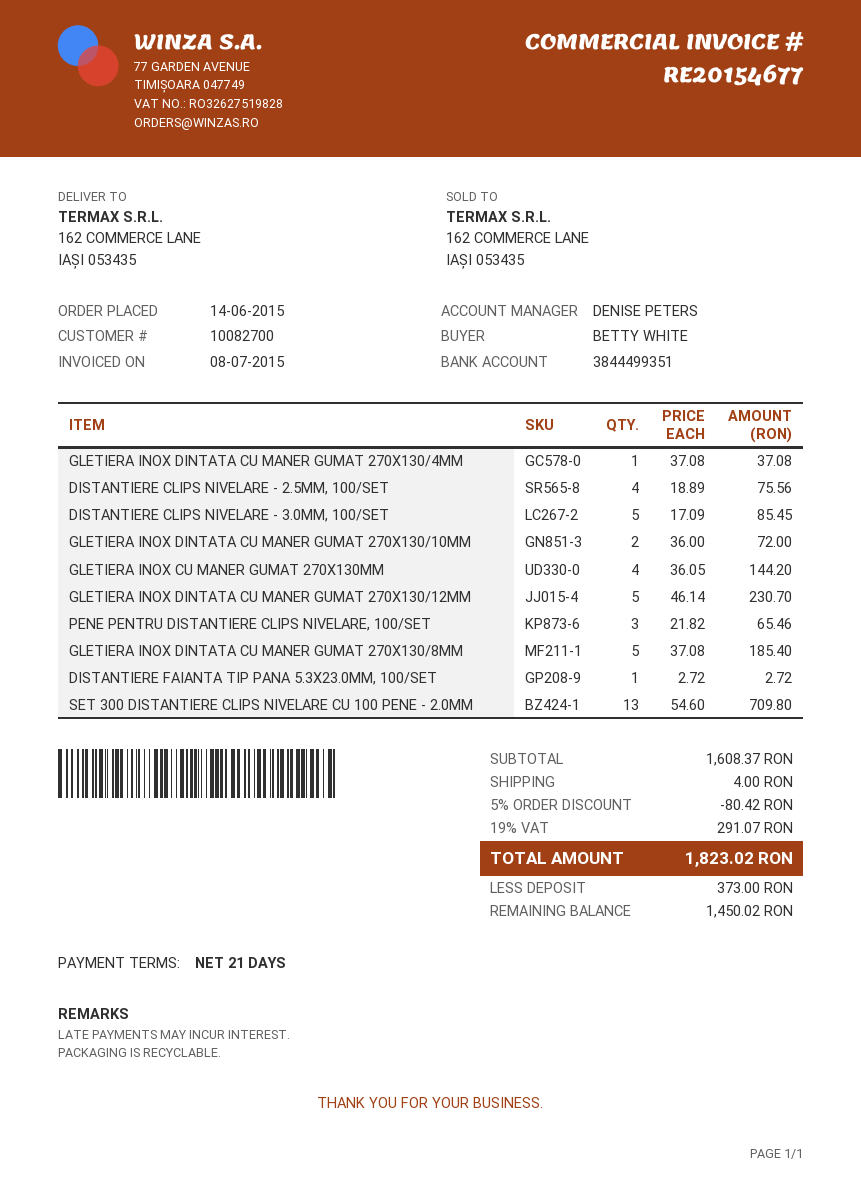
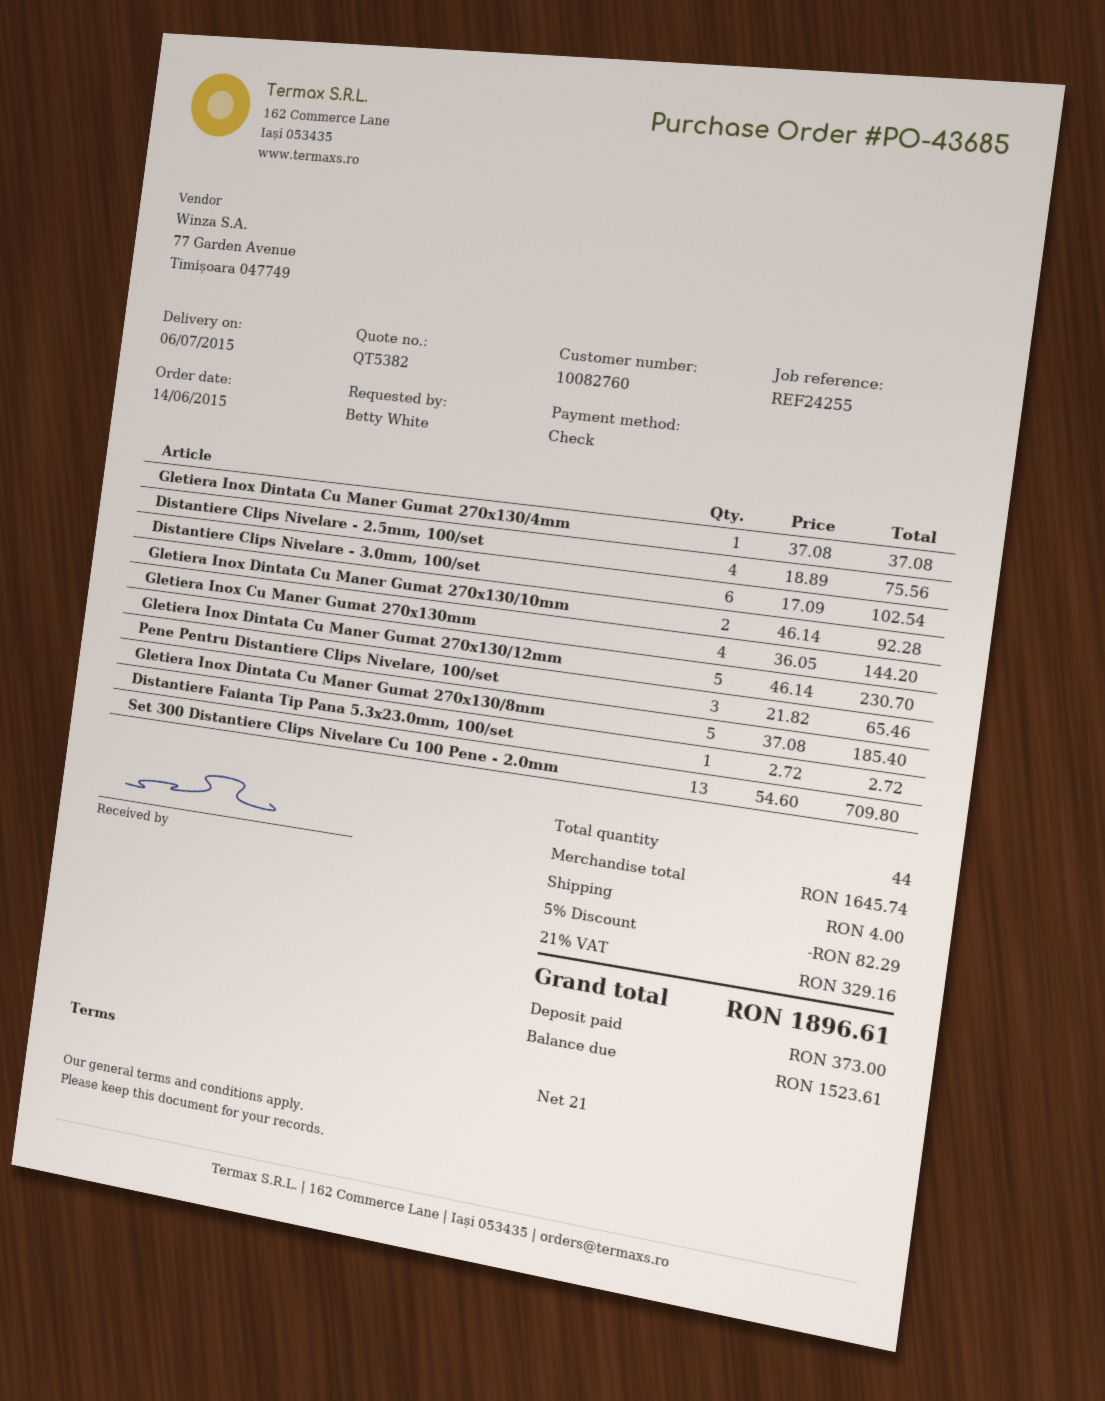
customer number: 10082700 -> 10082760
DISTANTIERE CLIPS NIVELARE - 3.0MM, 100/SET: 5 x 17.09 = 85.45 -> 6 x 17.09 = 102.54
GLETIERA INOX DINTATA CU MANER GUMAT 270X130/10MM: 2 x 36.00 = 72.00 -> 2 x 46.14 = 92.28
subtotal: 1608.37 -> 1645.74
discount: 5% = 80.42 -> 5% = 82.29
tax: 19% = 291.07 -> 21% = 329.16
total: 1823.02 -> 1896.61
balance: 1450.02 -> 1523.61

